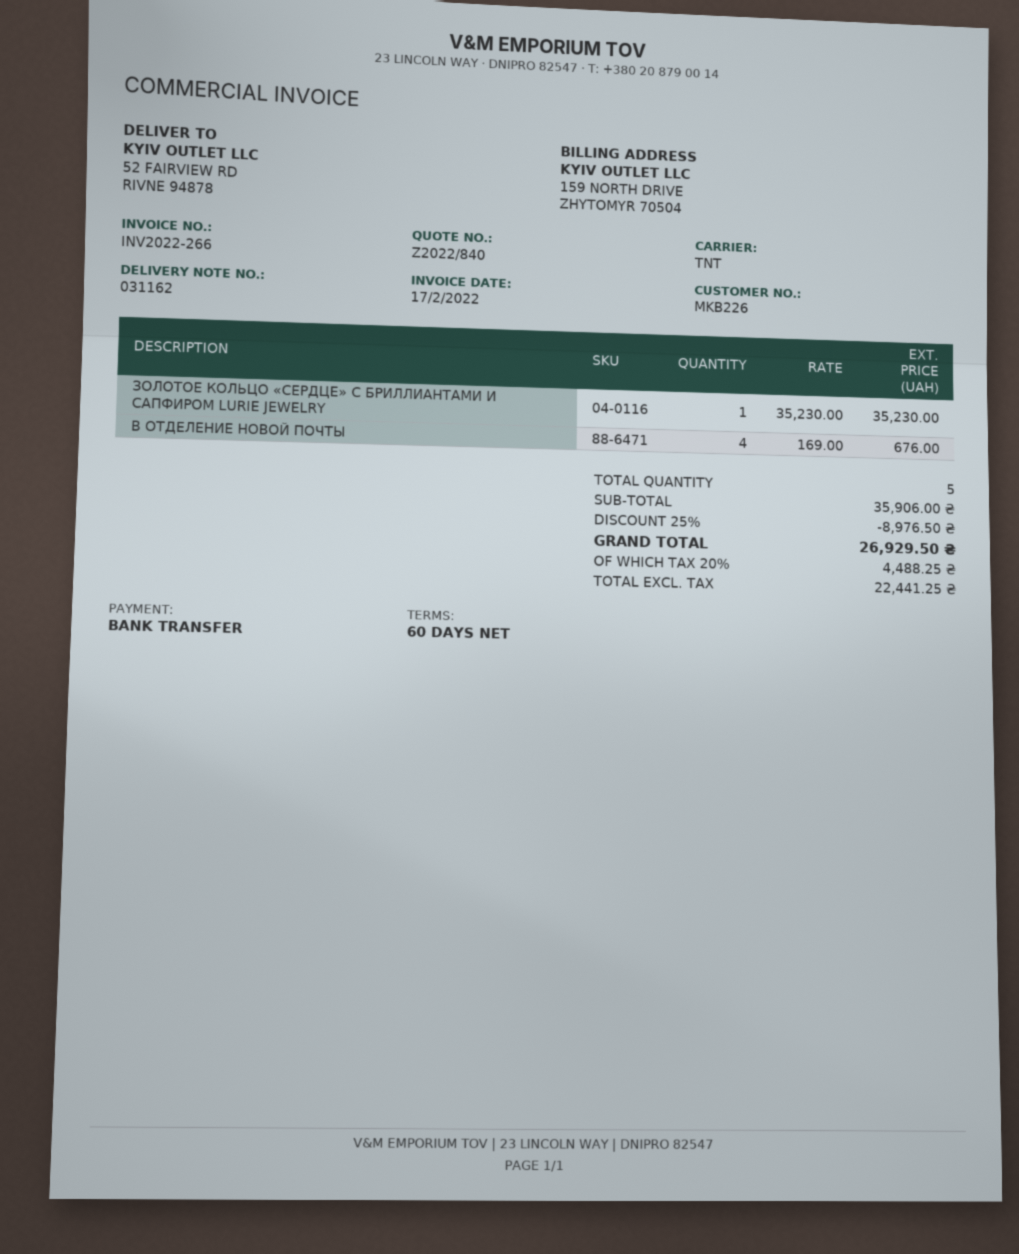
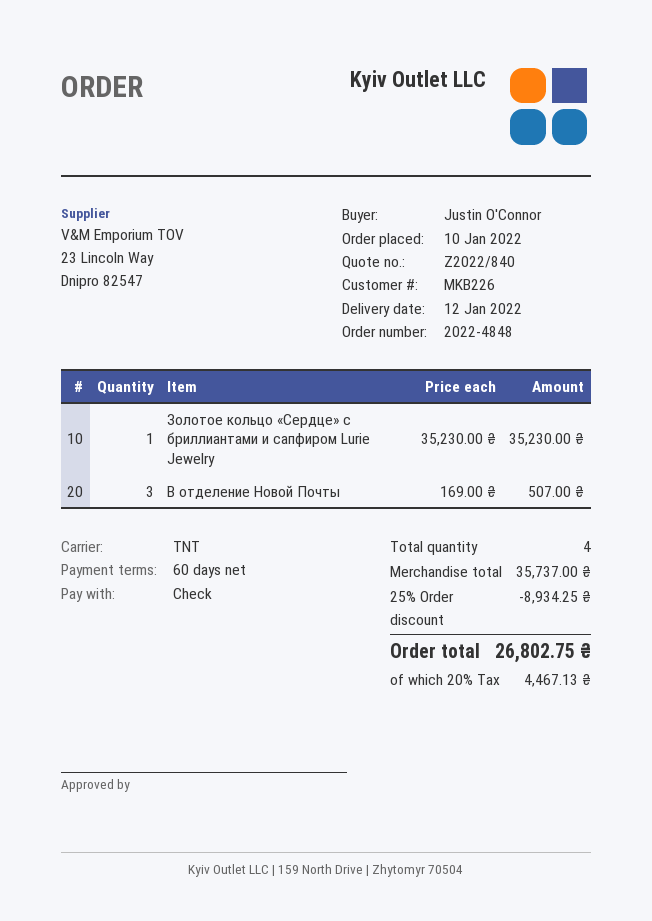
payment method: bank transfer -> cheque
В ОТДЕЛЕНИЕ НОВОЙ ПОЧТЫ: 4 x 169.00 = 676.00 -> 3 x 169.00 = 507.00
total quantity: 5 -> 4
subtotal: 35906.00 -> 35737.00
discount: 25% = 8976.50 -> 25% = 8934.25
tax: 20% = 4488.25 -> 20% = 4467.13
total: 26929.50 -> 26802.75

